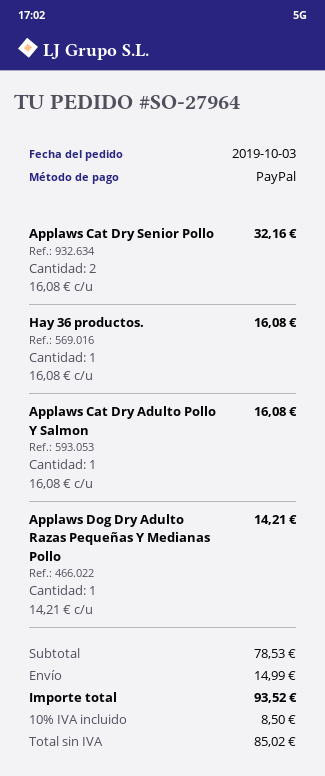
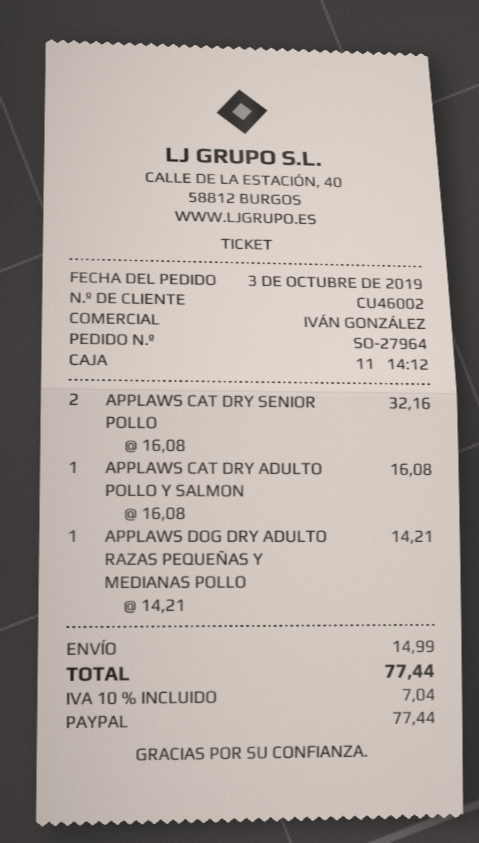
Hay 36 productos.: 1 x 16.08 = 16.08 -> none
tax: 10% = 8.50 -> 10% = 7.04
total: 93.52 -> 77.44

